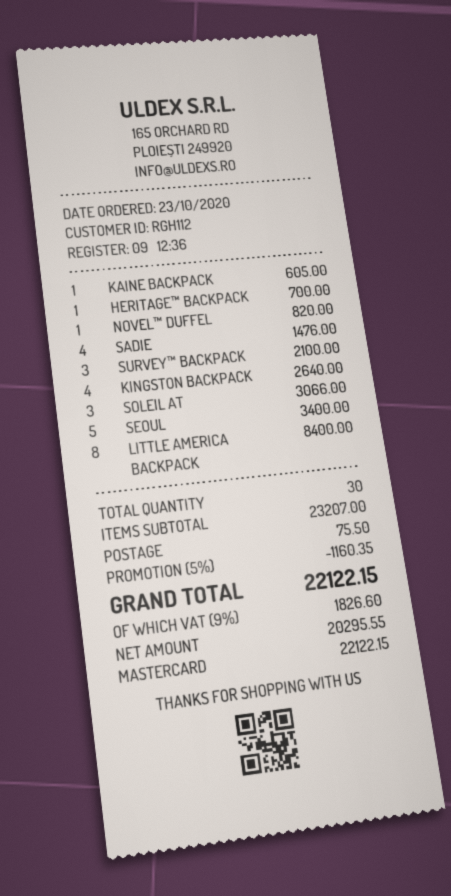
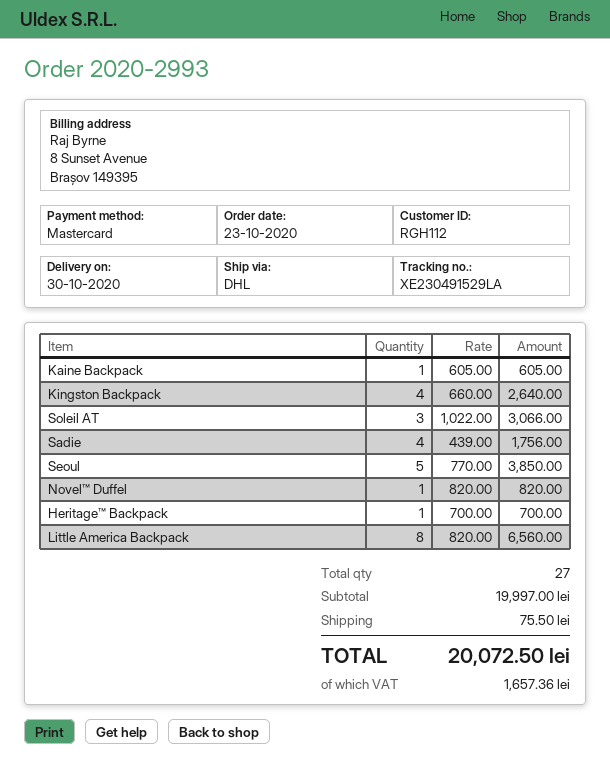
SADIE: 4 for 1476.00 -> 4 for 1756.00
SURVEY™ BACKPACK: 3 for 2100.00 -> none
SEOUL: 5 for 3400.00 -> 5 for 3850.00
LITTLE AMERICA BACKPACK: 8 for 8400.00 -> 8 for 6560.00
total quantity: 30 -> 27
subtotal: 23207.00 -> 19997.00
discount: 5% = 1160.35 -> none
tax: 1826.60 -> 1657.36
total: 22122.15 -> 20072.50

